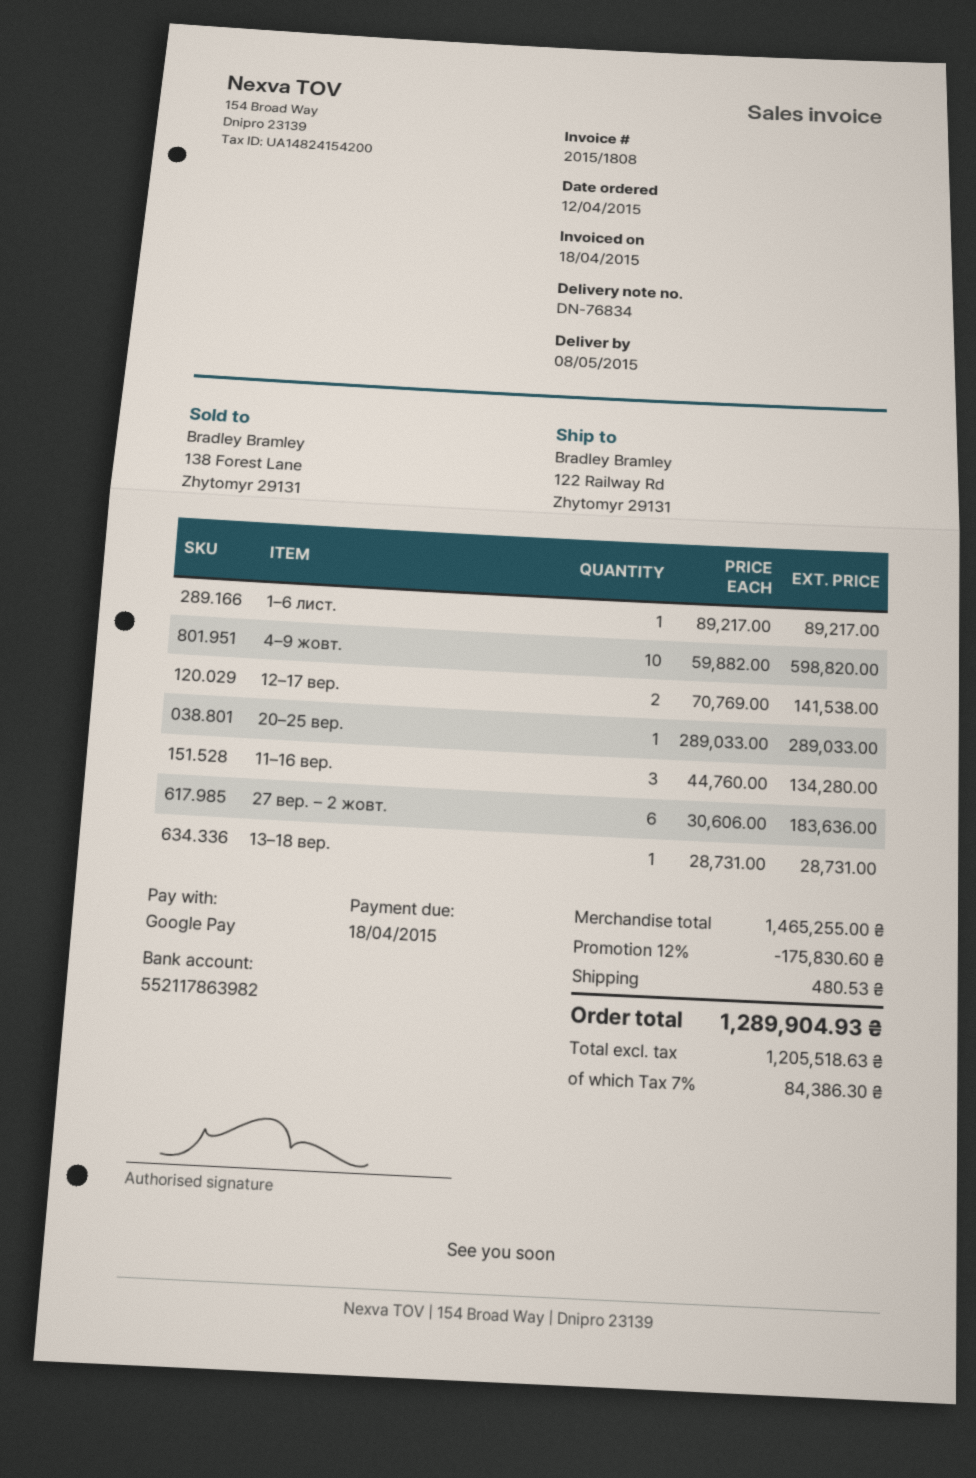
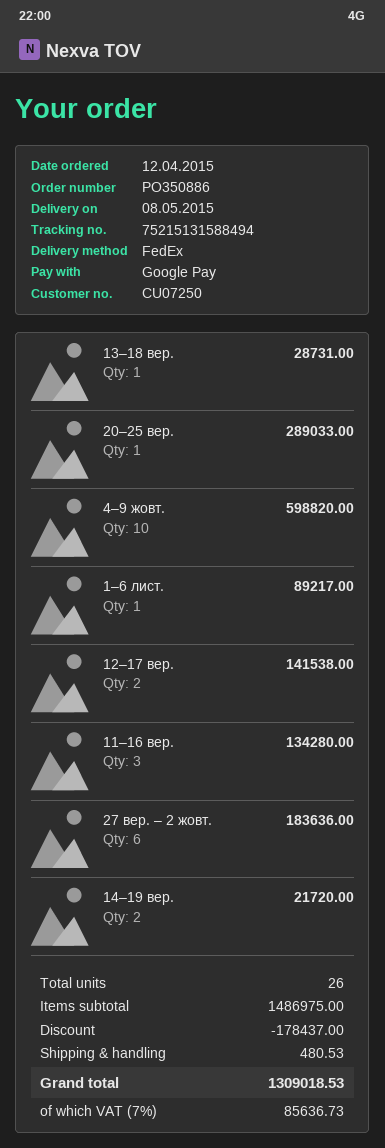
14–19 вер.: none -> 2 for 21720.00
subtotal: 1465255.00 -> 1486975.00
discount: 175830.60 -> 178437.00
tax: 7% = 84386.30 -> 7% = 85636.73
total: 1289904.93 -> 1309018.53

